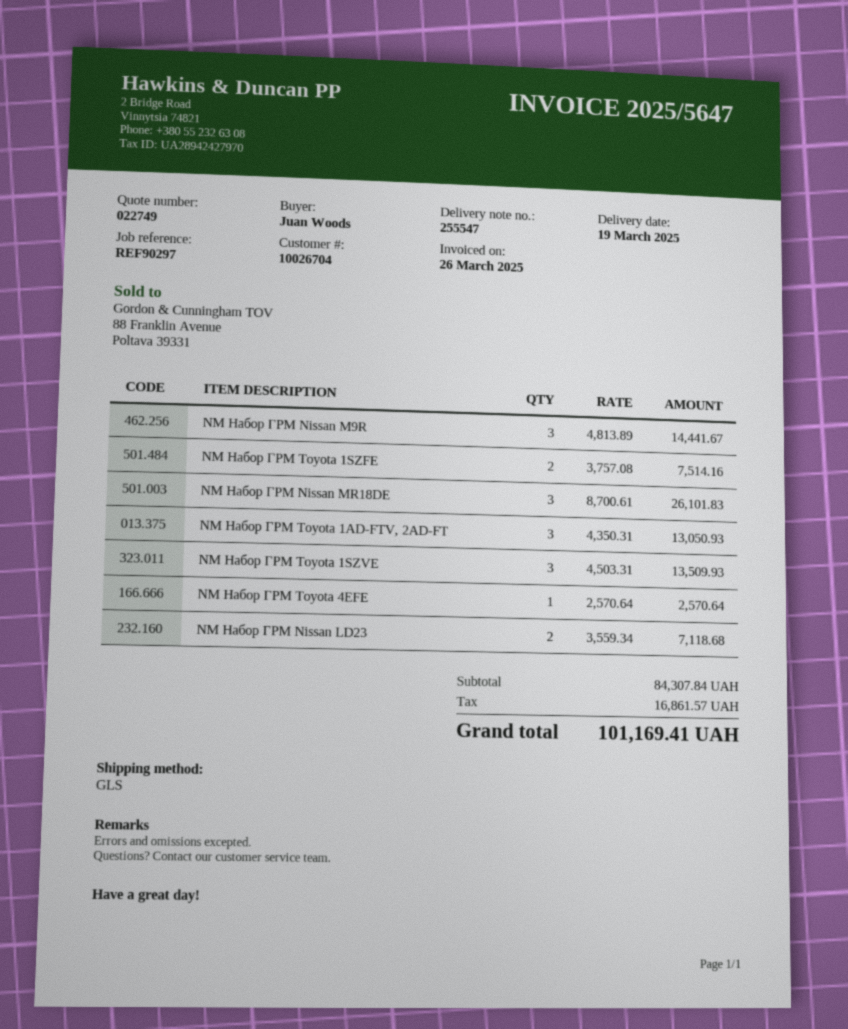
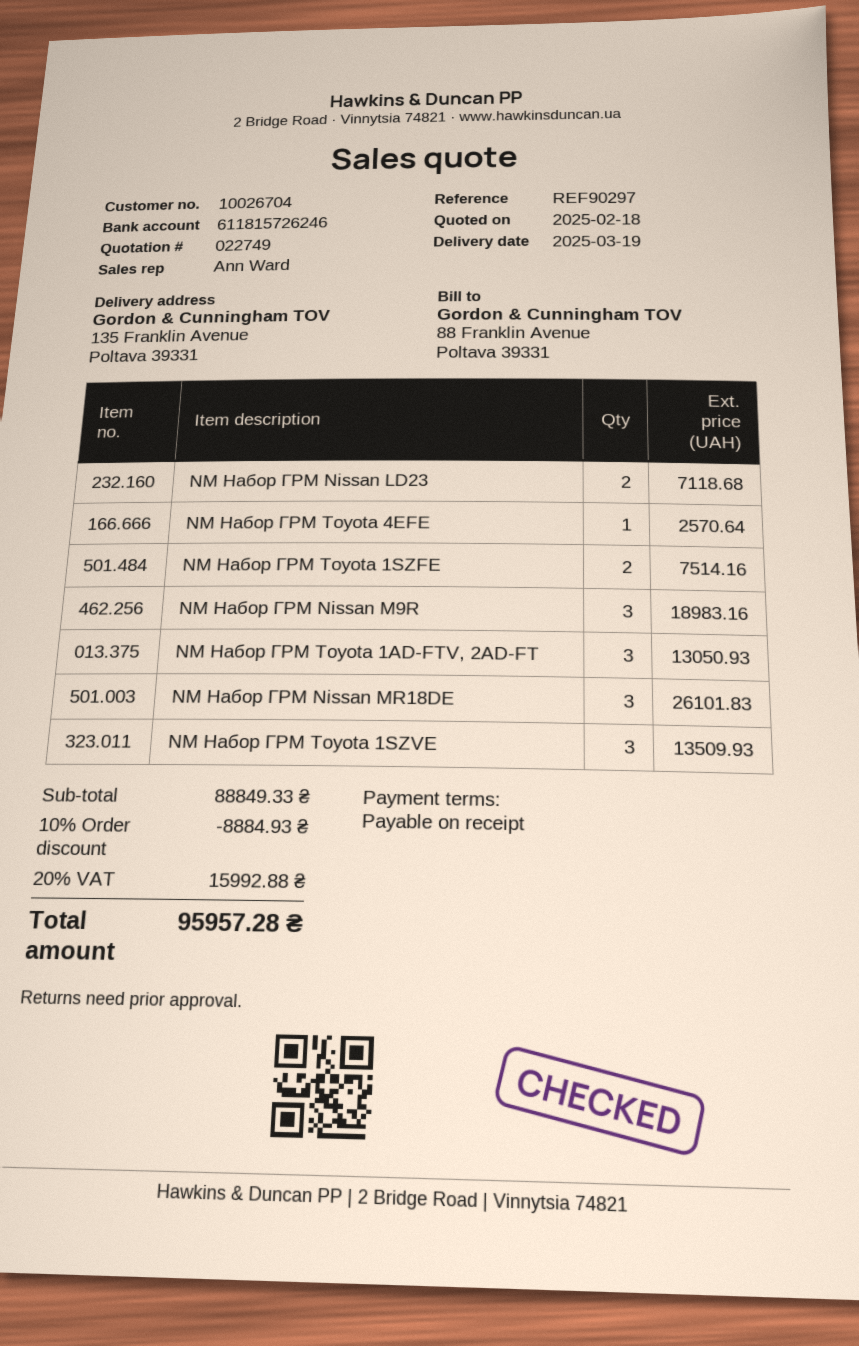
NM Набор ГРМ Nissan M9R: 3 for 14441.67 -> 3 for 18983.16
subtotal: 84307.84 -> 88849.33
discount: none -> 10% = 8884.93
tax: 16861.57 -> 15992.88
total: 101169.41 -> 95957.28

